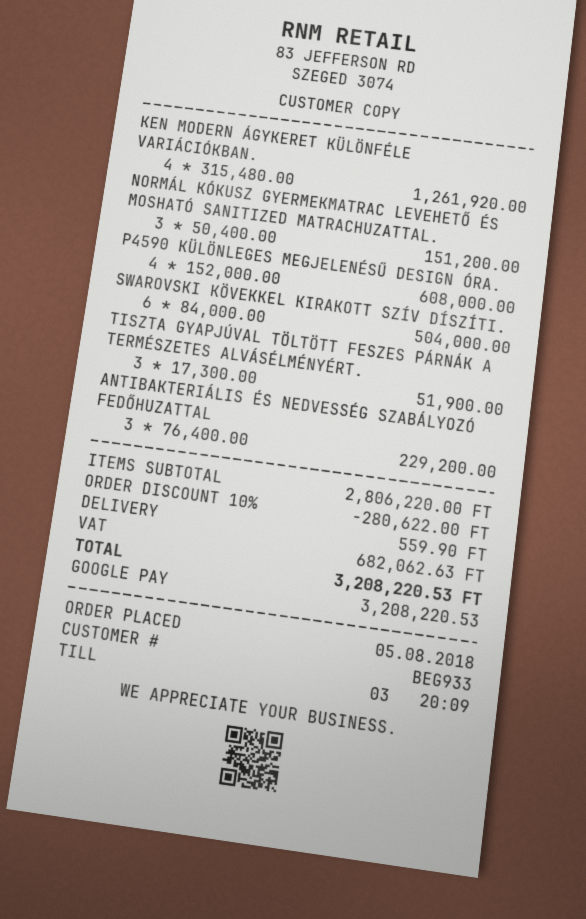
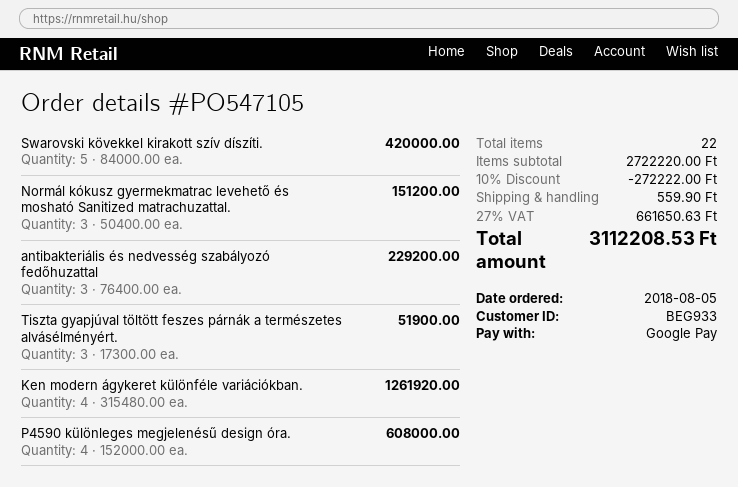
SWAROVSKI KÖVEKKEL KIRAKOTT SZÍV DÍSZÍTI.: 6 x 84000.00 = 504000.00 -> 5 x 84000.00 = 420000.00
subtotal: 2806220.00 -> 2722220.00
discount: 10% = 280622.00 -> 10% = 272222.00
tax: 682062.63 -> 661650.63
total: 3208220.53 -> 3112208.53

